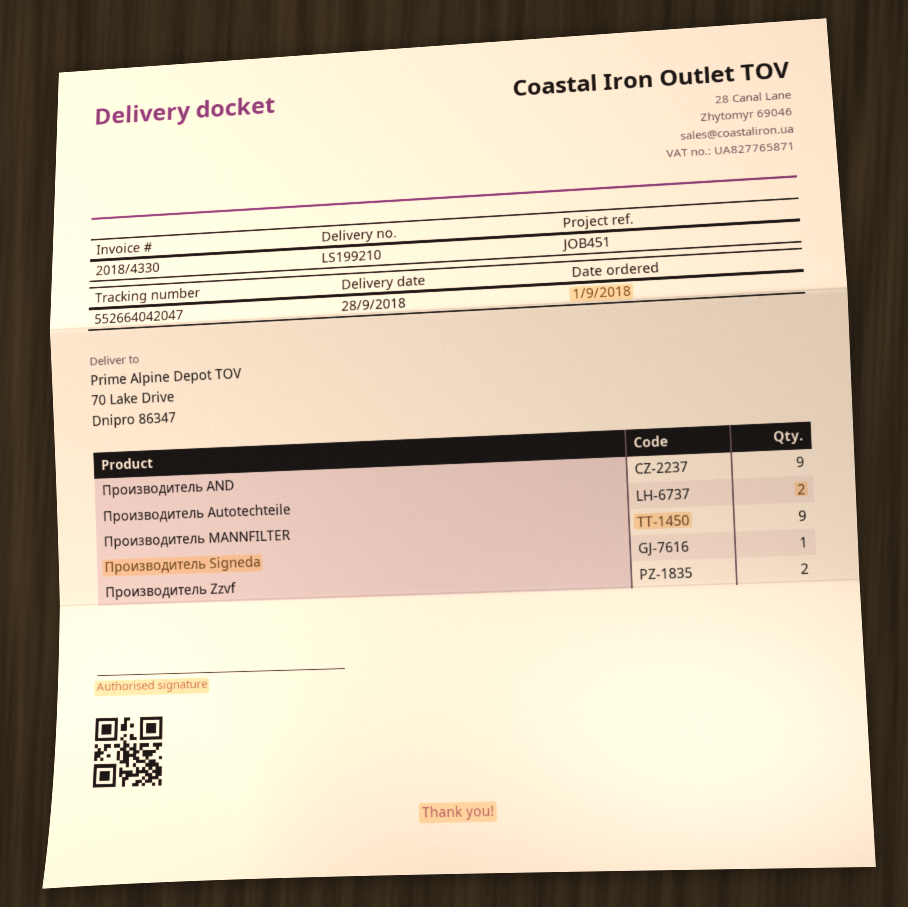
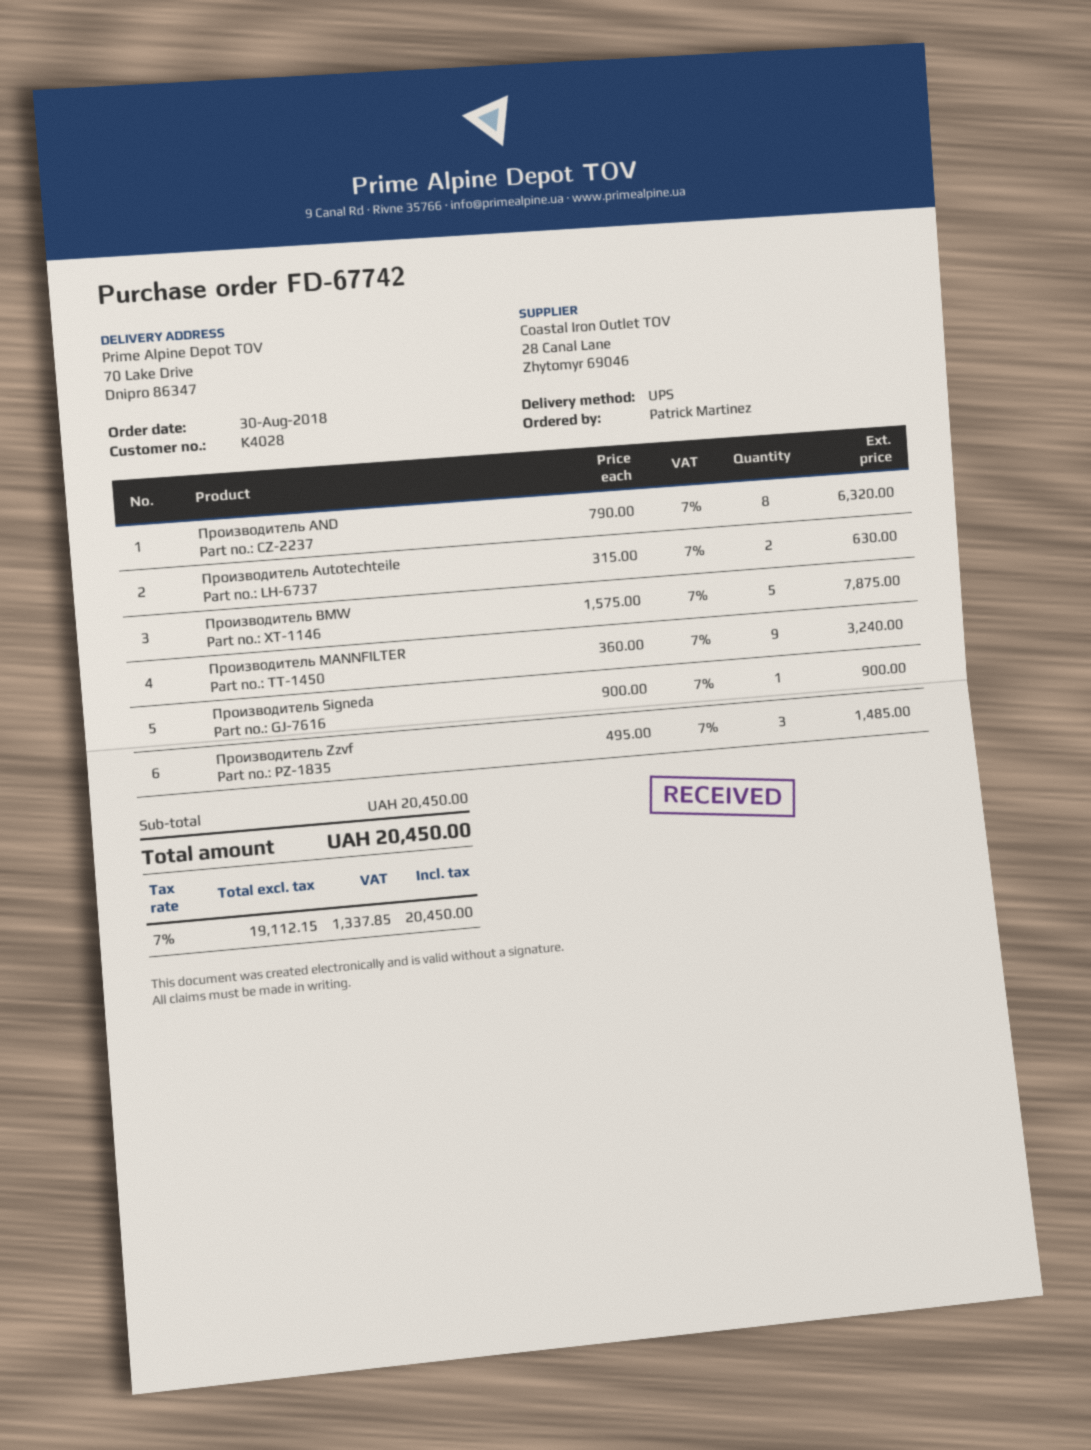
order date: 2018-09-01 -> 2018-08-30
Производитель AND: 9 -> 8
Производитель Zzvf: 2 -> 3
Производитель BMW: none -> 5

